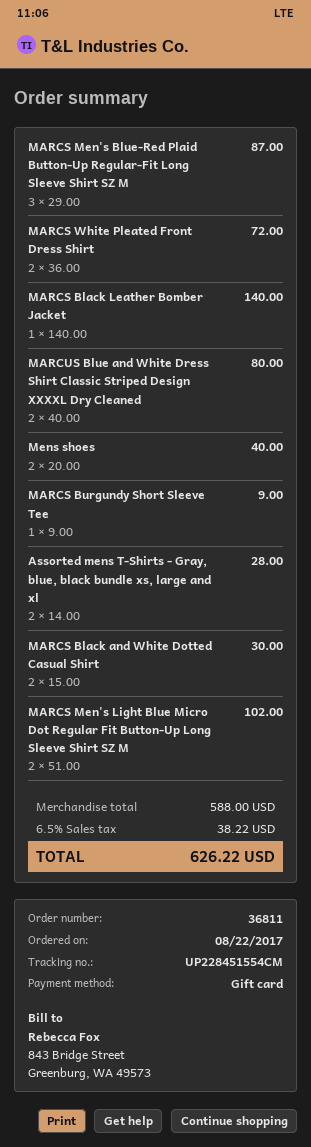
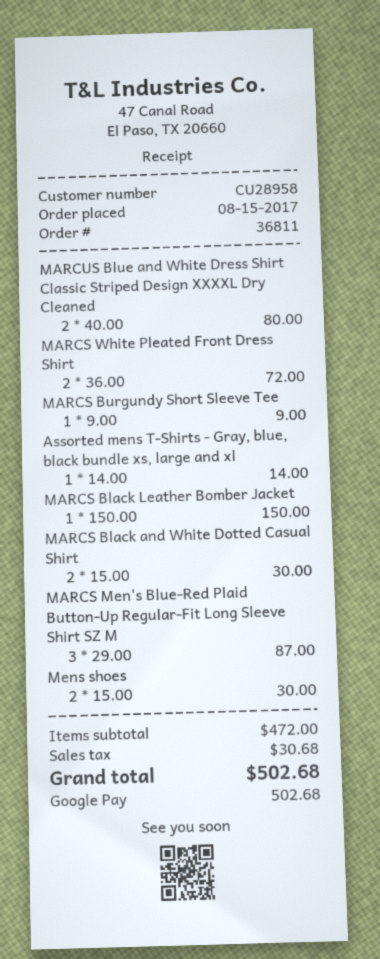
order date: 2017-08-22 -> 2017-08-15
payment method: gift card -> Google Pay
MARCS Black Leather Bomber Jacket: 1 x 140.00 = 140.00 -> 1 x 150.00 = 150.00
Mens shoes: 2 x 20.00 = 40.00 -> 2 x 15.00 = 30.00
Assorted mens T-Shirts - Gray, blue, black bundle xs, large and xl: 2 x 14.00 = 28.00 -> 1 x 14.00 = 14.00
MARCS Men's Light Blue Micro Dot Regular Fit Button-Up Long Sleeve Shirt SZ M: 2 x 51.00 = 102.00 -> none
subtotal: 588.00 -> 472.00
tax: 38.22 -> 30.68
total: 626.22 -> 502.68

